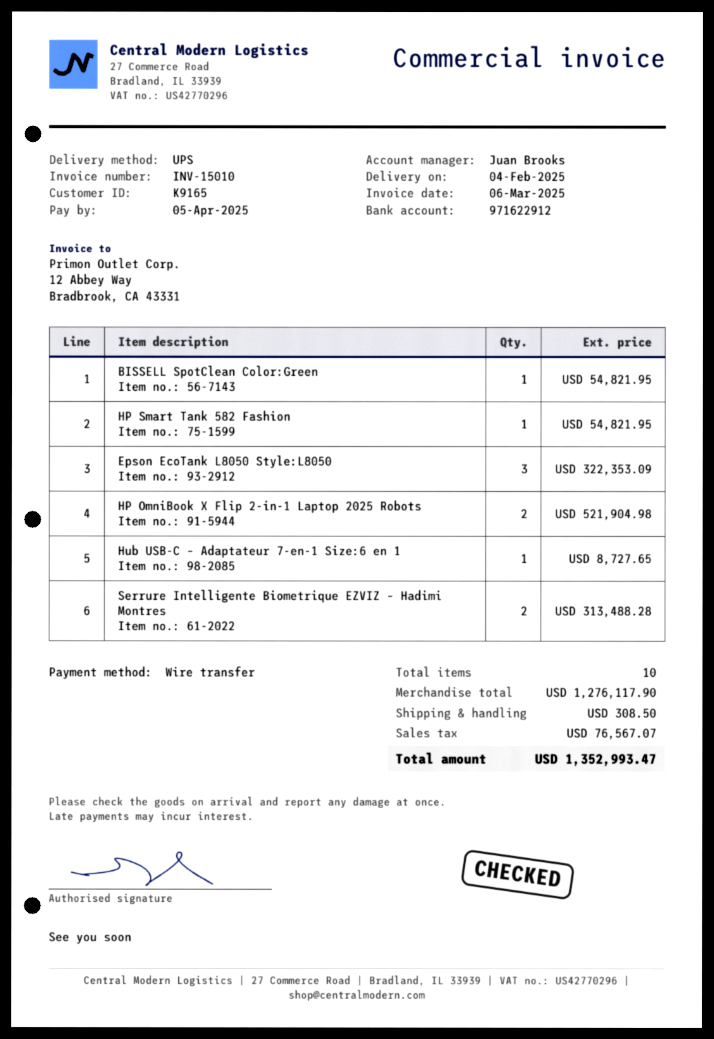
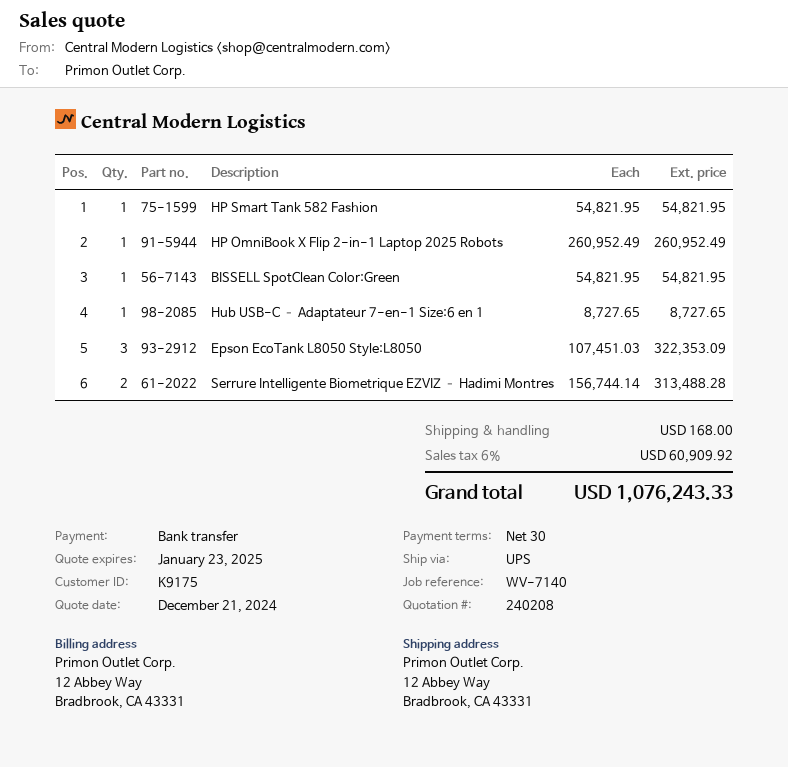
customer number: K9165 -> K9175
HP OmniBook X Flip 2-in-1 Laptop 2025 Robots: 2 for 521904.98 -> 1 for 260952.49
shipping: 308.50 -> 168.00
tax: 76567.07 -> 60909.92
total: 1352993.47 -> 1076243.33

